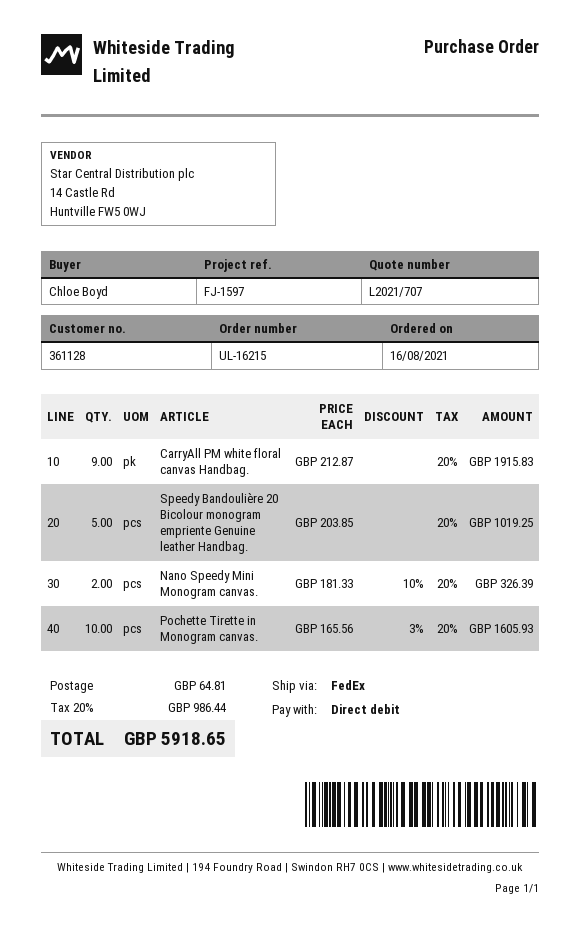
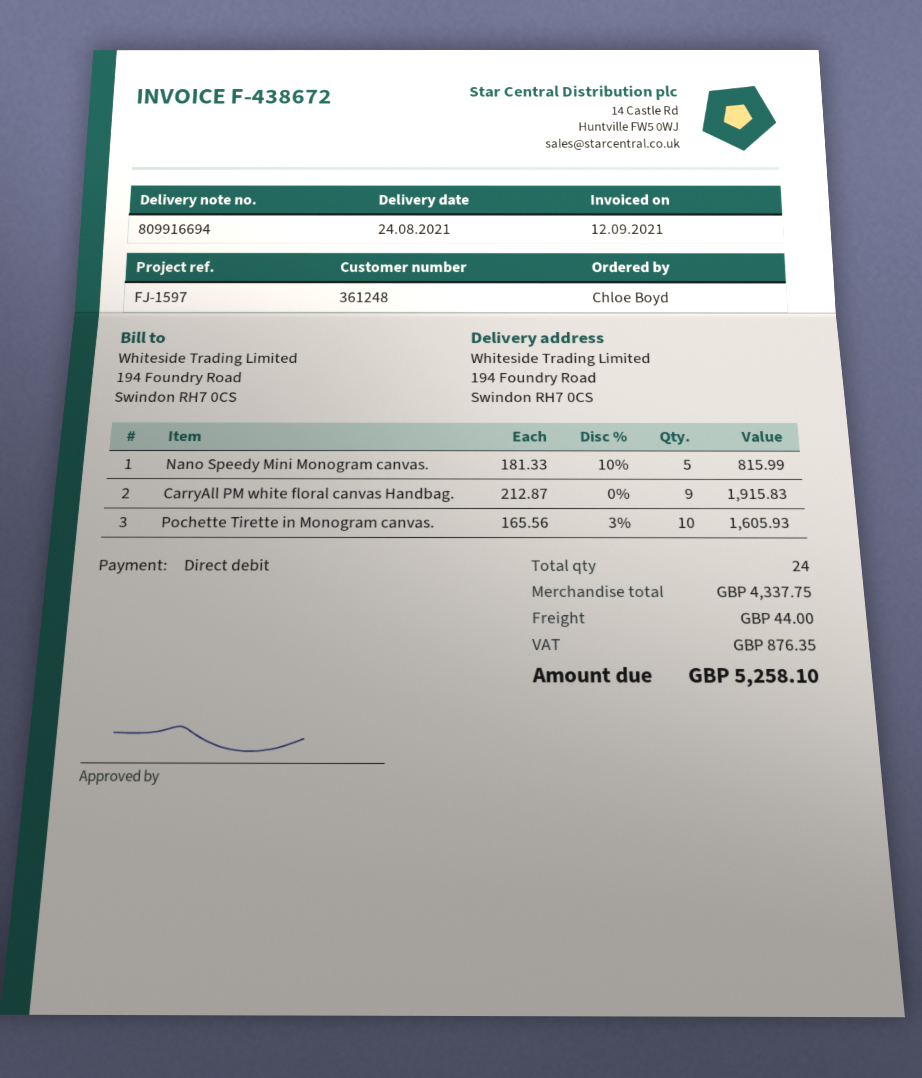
customer number: 361128 -> 361248
Speedy Bandoulière 20 Bicolour monogram empriente Genuine leather Handbag.: 5 x 203.85 = 1019.25 -> none
Nano Speedy Mini Monogram canvas.: 2 x 181.33 - 10% = 326.39 -> 5 x 181.33 - 10% = 815.99
shipping: 64.81 -> 44.00
tax: 986.44 -> 876.35
total: 5918.65 -> 5258.10

